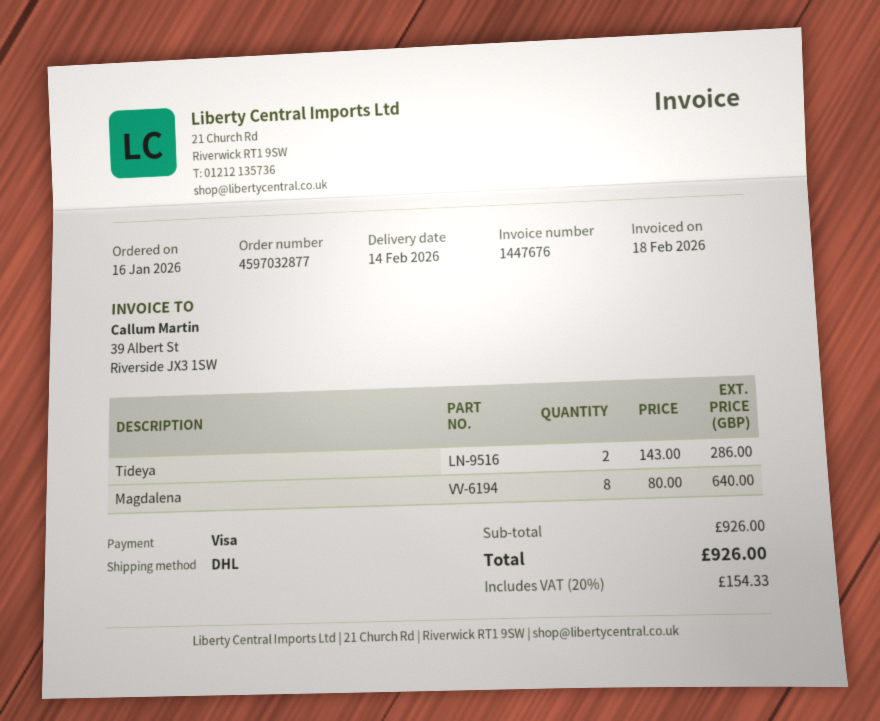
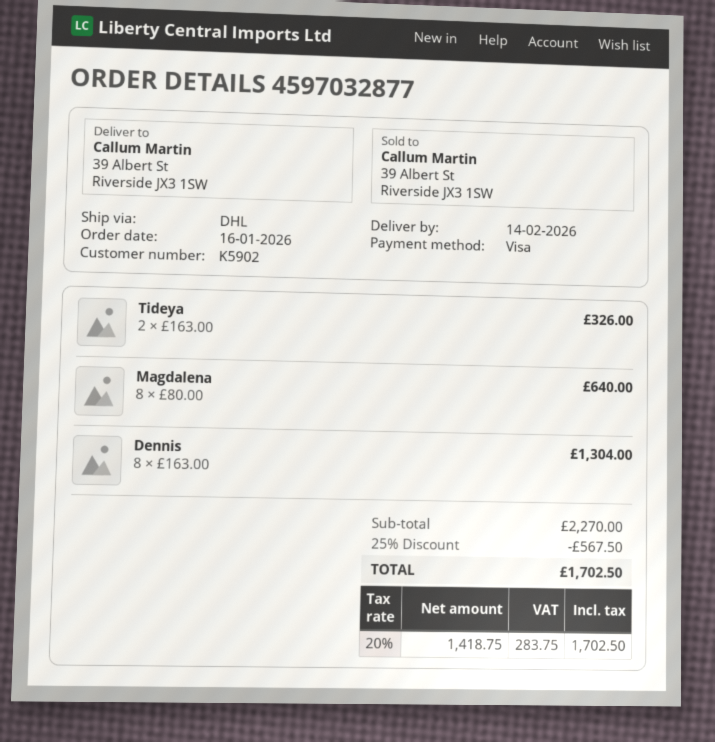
Tideya: 2 x 143.00 = 286.00 -> 2 x 163.00 = 326.00
Dennis: none -> 8 x 163.00 = 1304.00
subtotal: 926.00 -> 2270.00
discount: none -> 25% = 567.50
tax: 20% = 154.33 -> 20% = 283.75
total: 926.00 -> 1702.50

